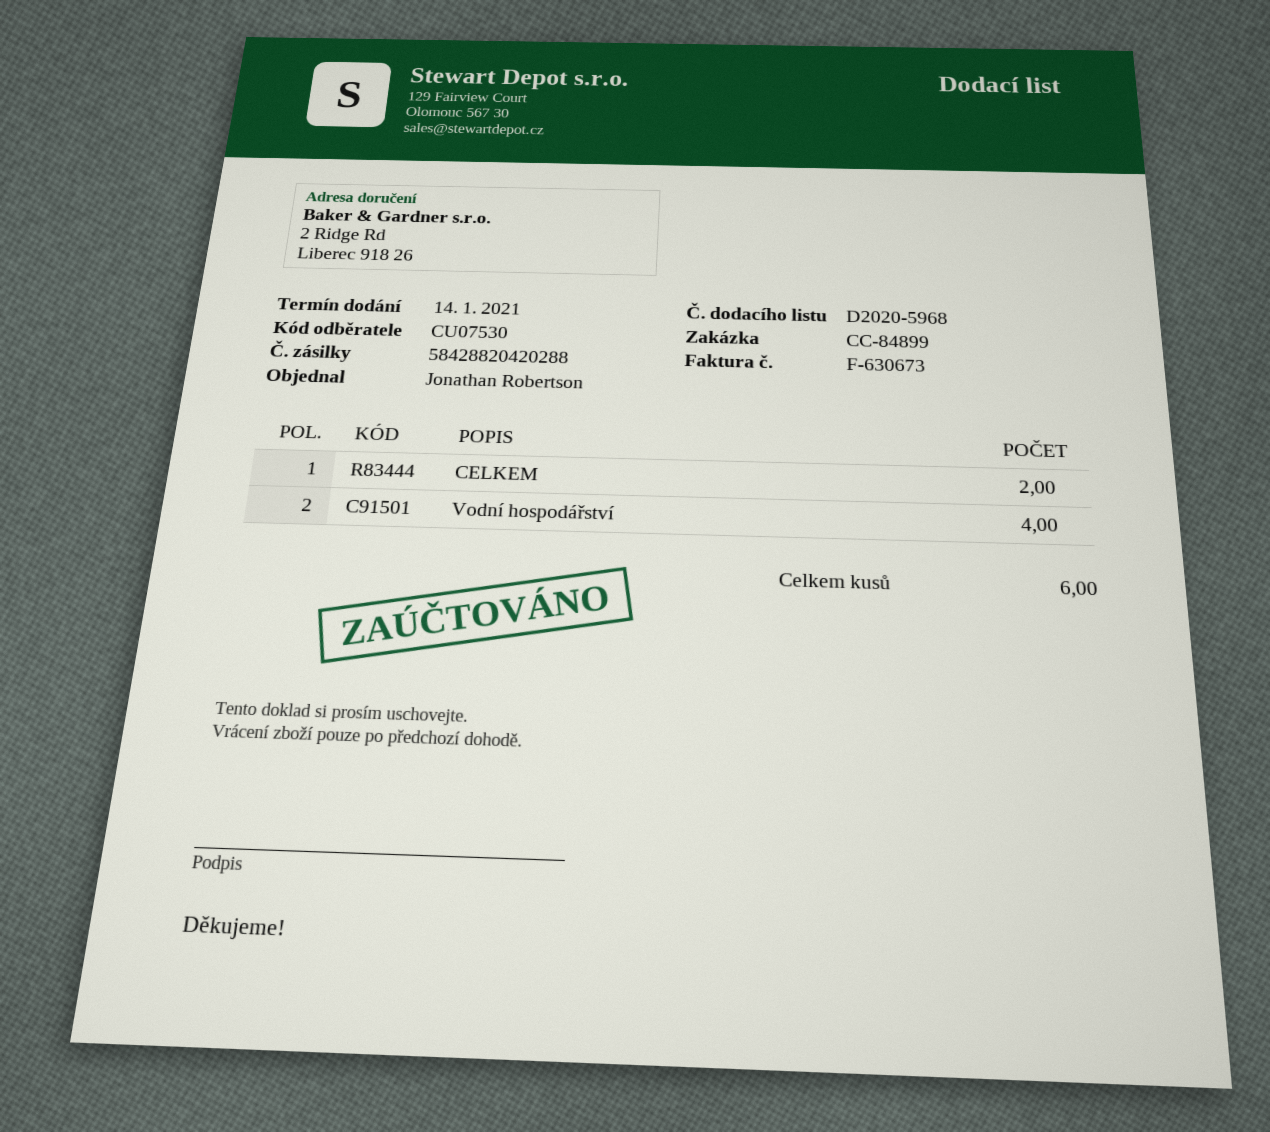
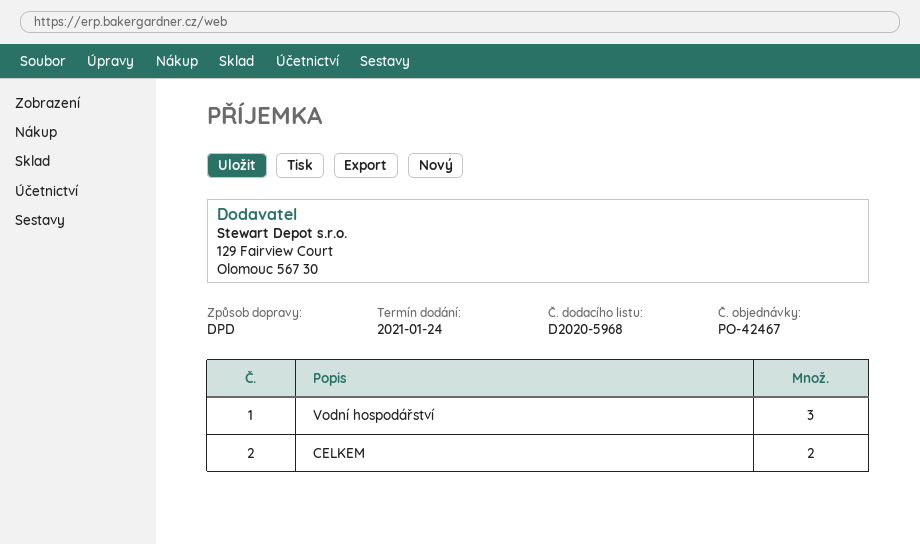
delivery date: 2021-01-14 -> 2021-01-24
Vodní hospodářství: 4 -> 3

